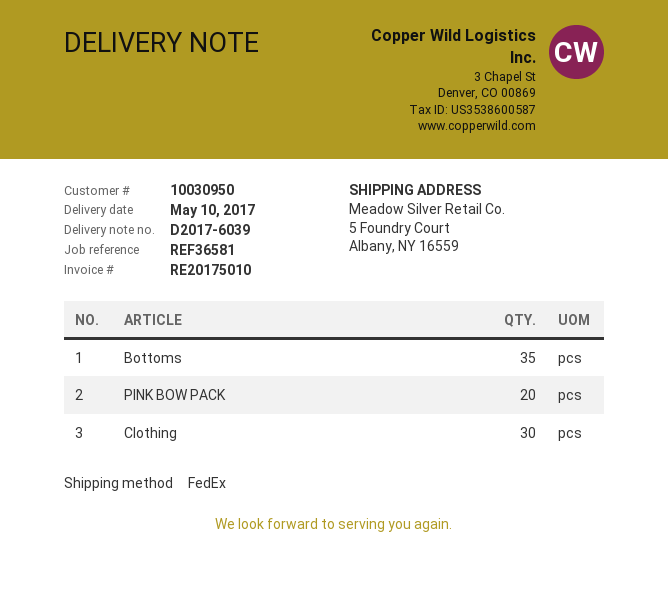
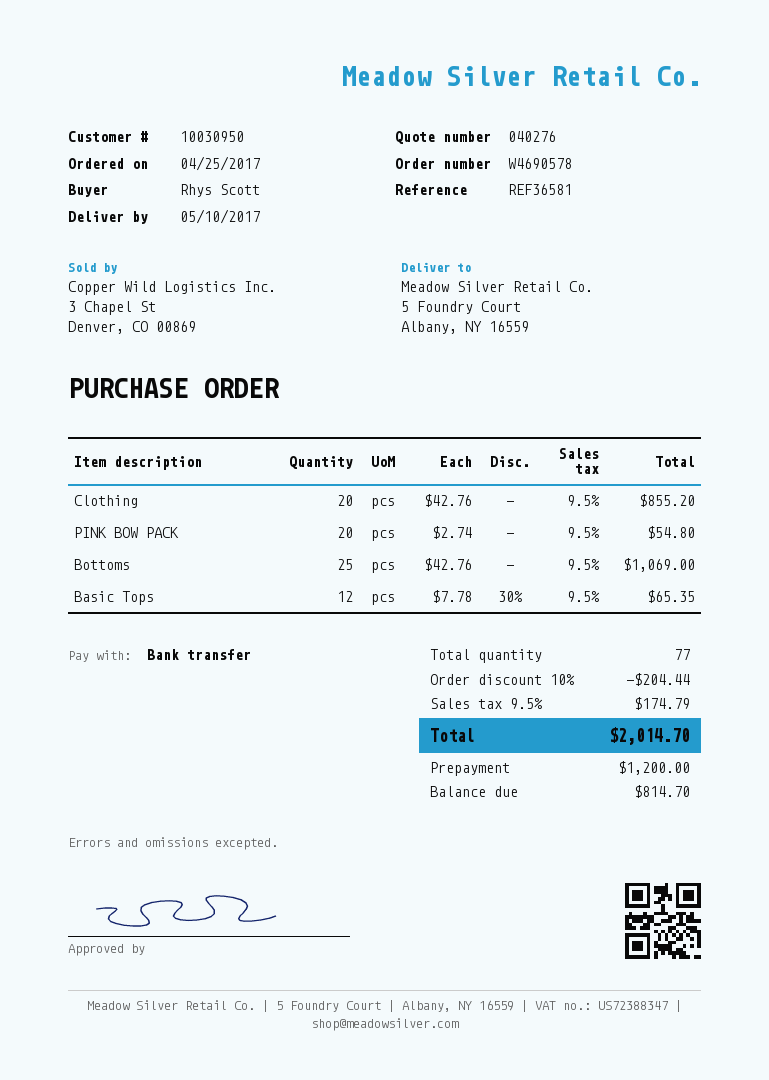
Bottoms: 35 -> 25
Clothing: 30 -> 20
Basic Tops: none -> 12

